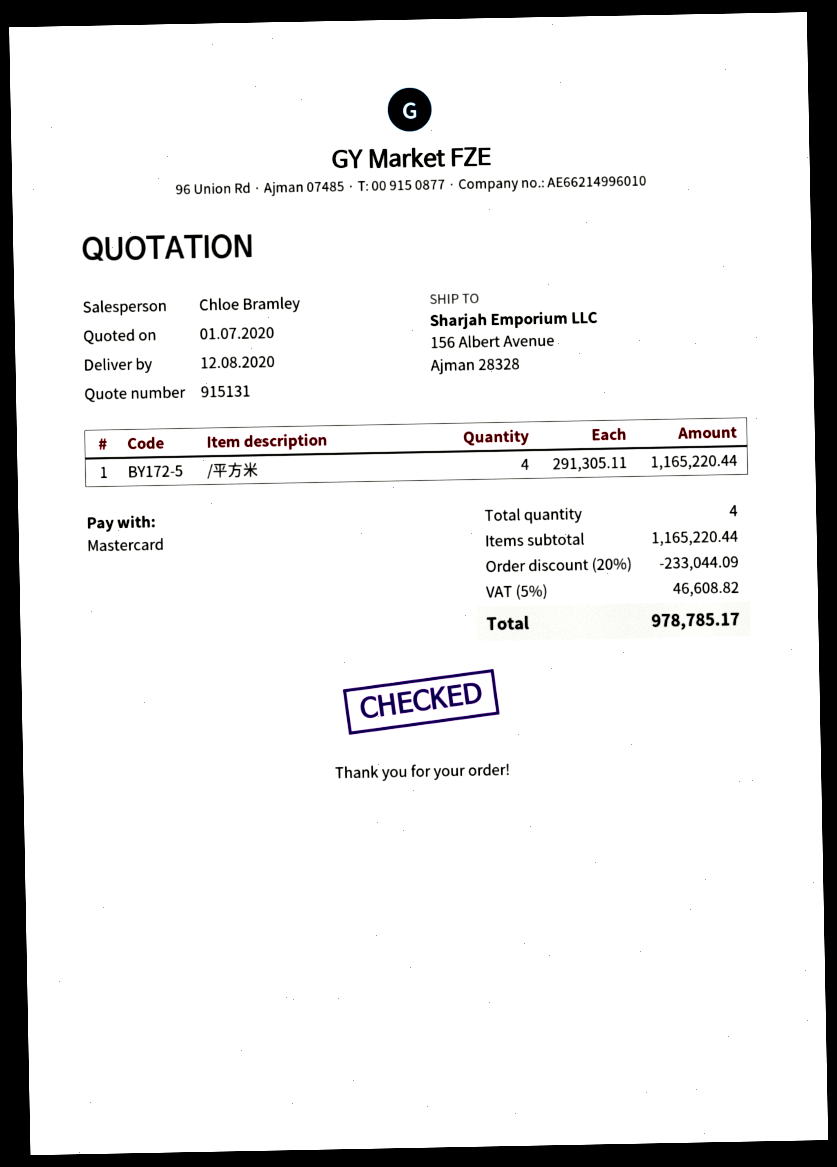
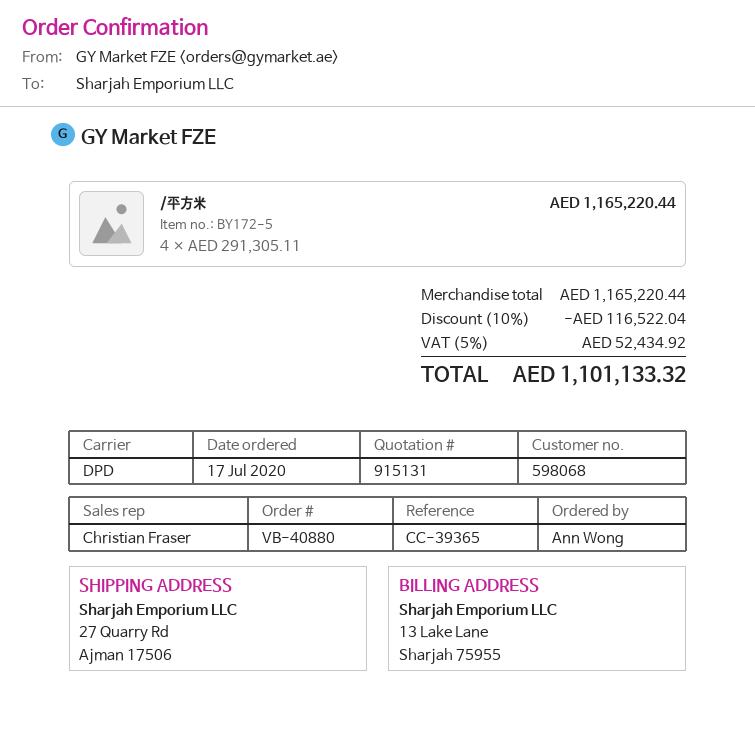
sales rep: Chloe Bramley -> Christian Fraser
ship to: 156 Albert Avenue, Ajman 28328 -> 27 Quarry Rd, Ajman 17506
discount: 20% = 233044.09 -> 10% = 116522.04
tax: 5% = 46608.82 -> 5% = 52434.92
total: 978785.17 -> 1101133.32

